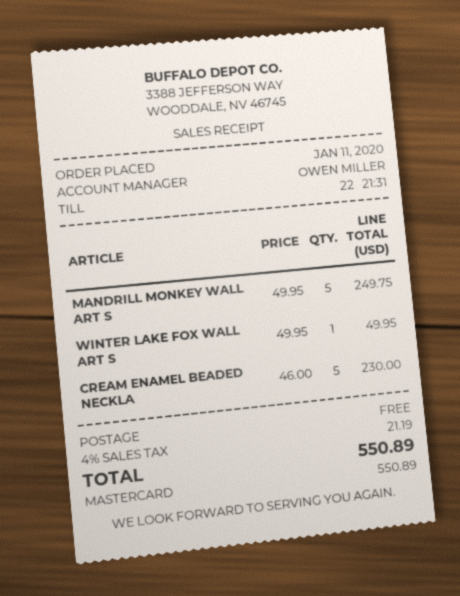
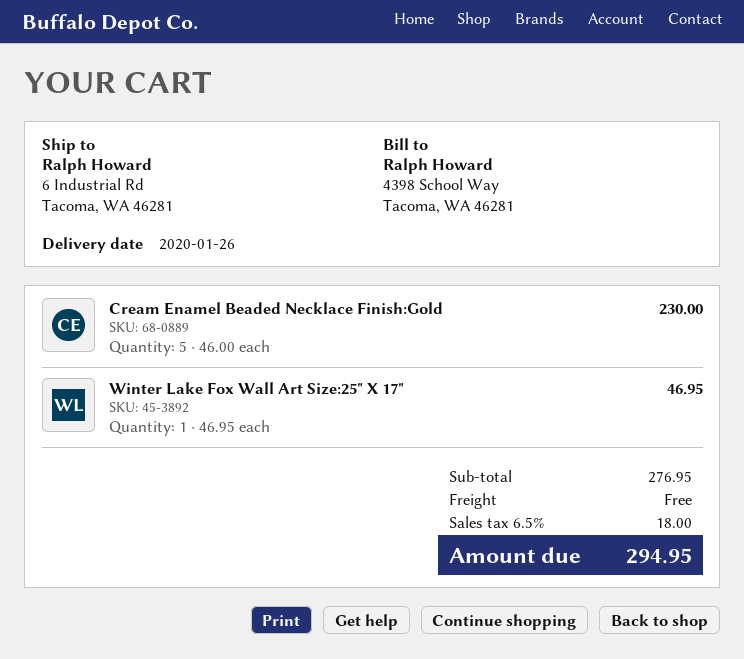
MANDRILL MONKEY WALL ART S: 5 x 49.95 = 249.75 -> none
WINTER LAKE FOX WALL ART S: 1 x 49.95 = 49.95 -> 1 x 46.95 = 46.95
tax: 4% = 21.19 -> 6.5% = 18.00
total: 550.89 -> 294.95

